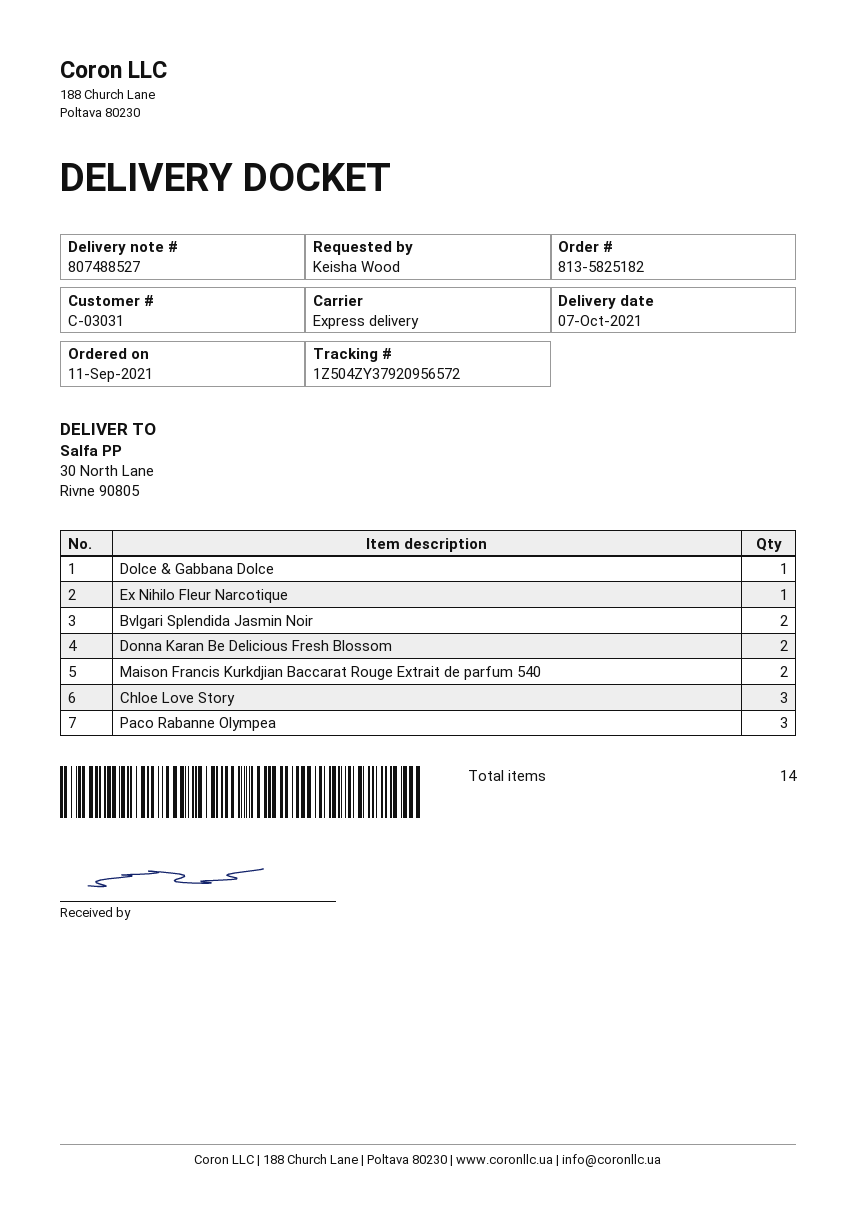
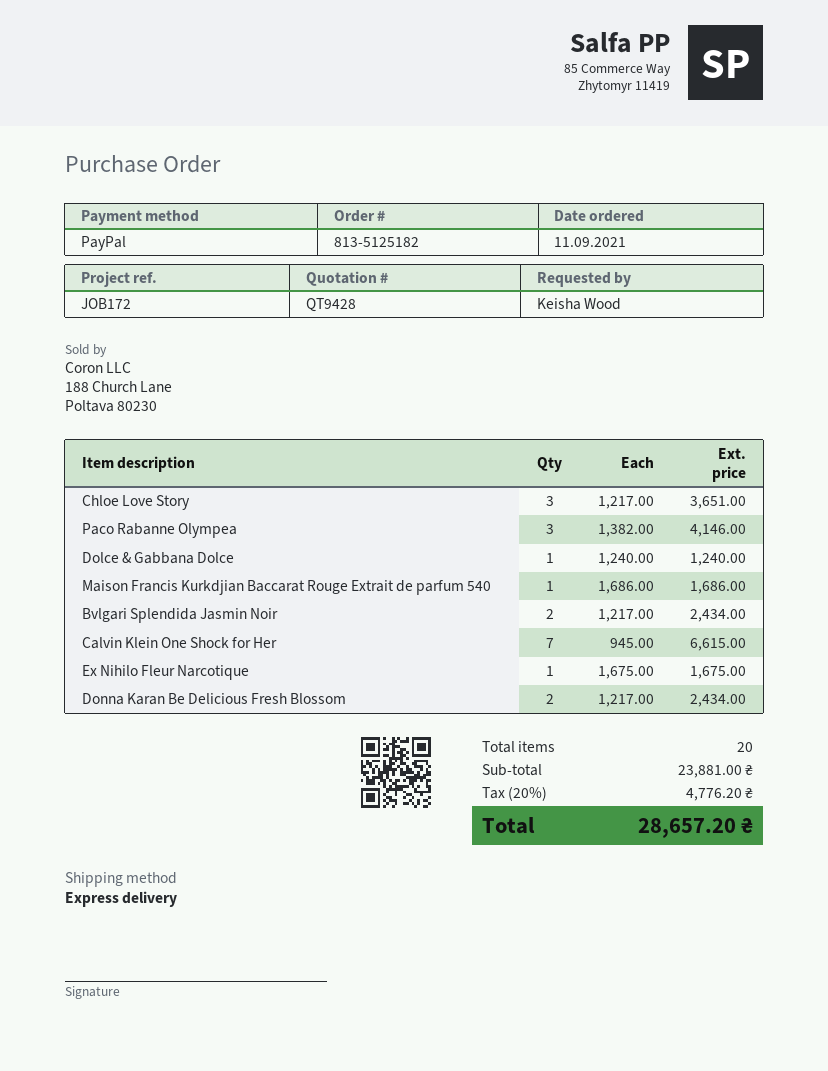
order number: 813-5825182 -> 813-5125182
Maison Francis Kurkdjian Baccarat Rouge Extrait de parfum 540: 2 -> 1
Calvin Klein One Shock for Her: none -> 7
total quantity: 14 -> 20

